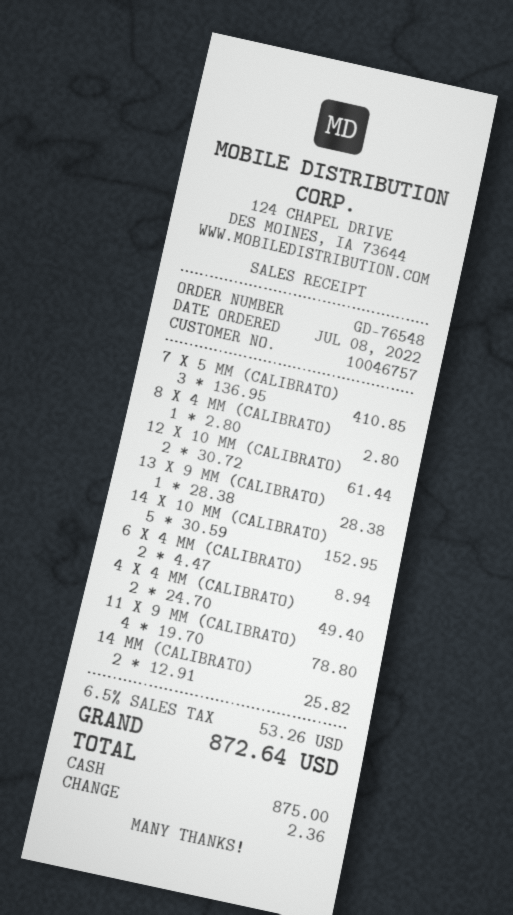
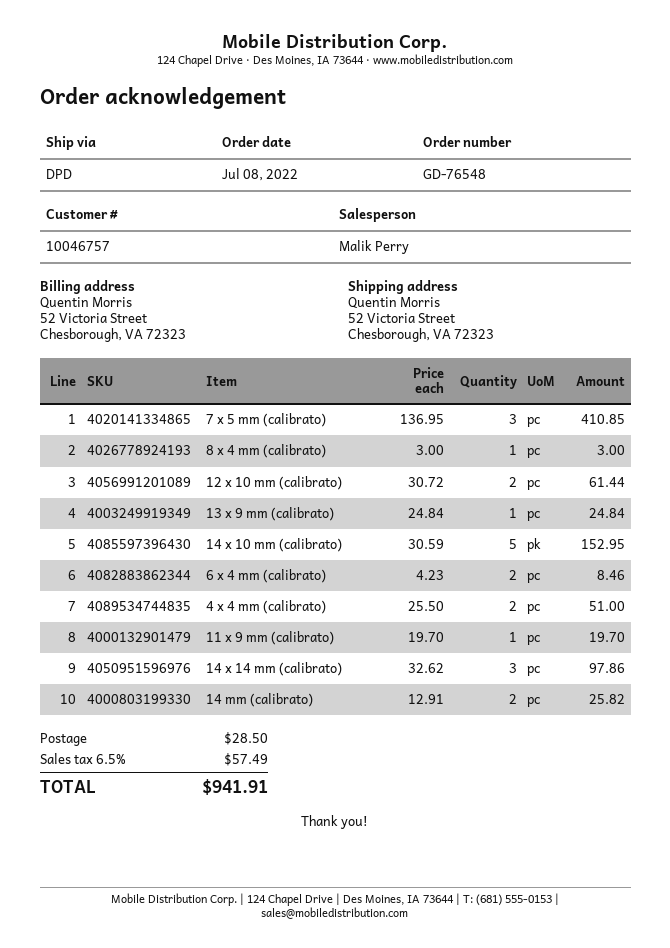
8 X 4 MM (CALIBRATO): 1 x 2.80 = 2.80 -> 1 x 3.00 = 3.00
13 X 9 MM (CALIBRATO): 1 x 28.38 = 28.38 -> 1 x 24.84 = 24.84
6 X 4 MM (CALIBRATO): 2 x 4.47 = 8.94 -> 2 x 4.23 = 8.46
4 X 4 MM (CALIBRATO): 2 x 24.70 = 49.40 -> 2 x 25.50 = 51.00
11 X 9 MM (CALIBRATO): 4 x 19.70 = 78.80 -> 1 x 19.70 = 19.70
14 x 14 mm (calibrato): none -> 3 x 32.62 = 97.86
shipping: none -> 28.50
tax: 6.5% = 53.26 -> 6.5% = 57.49
total: 872.64 -> 941.91

